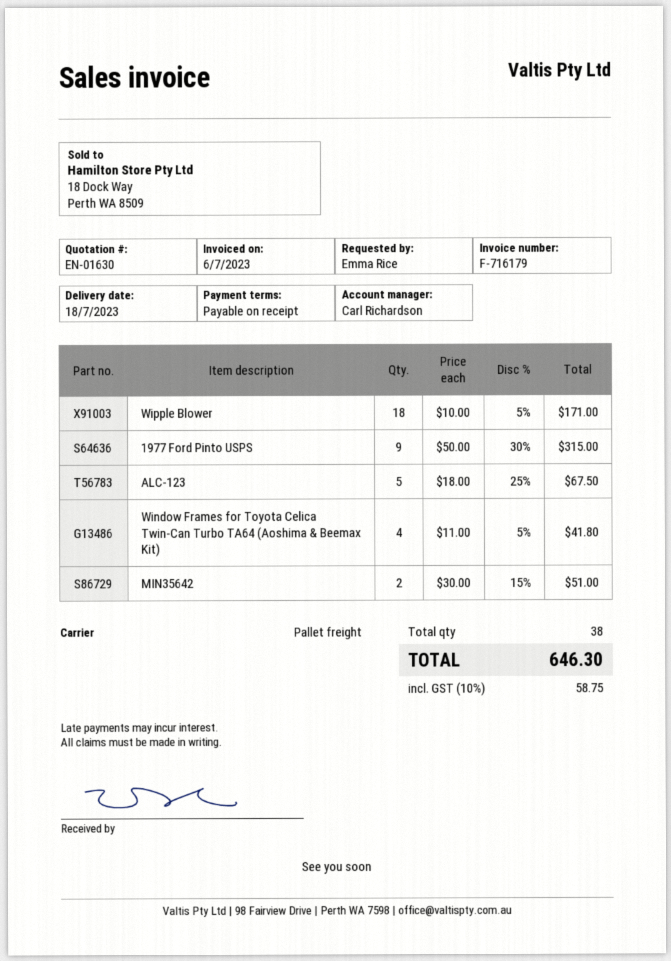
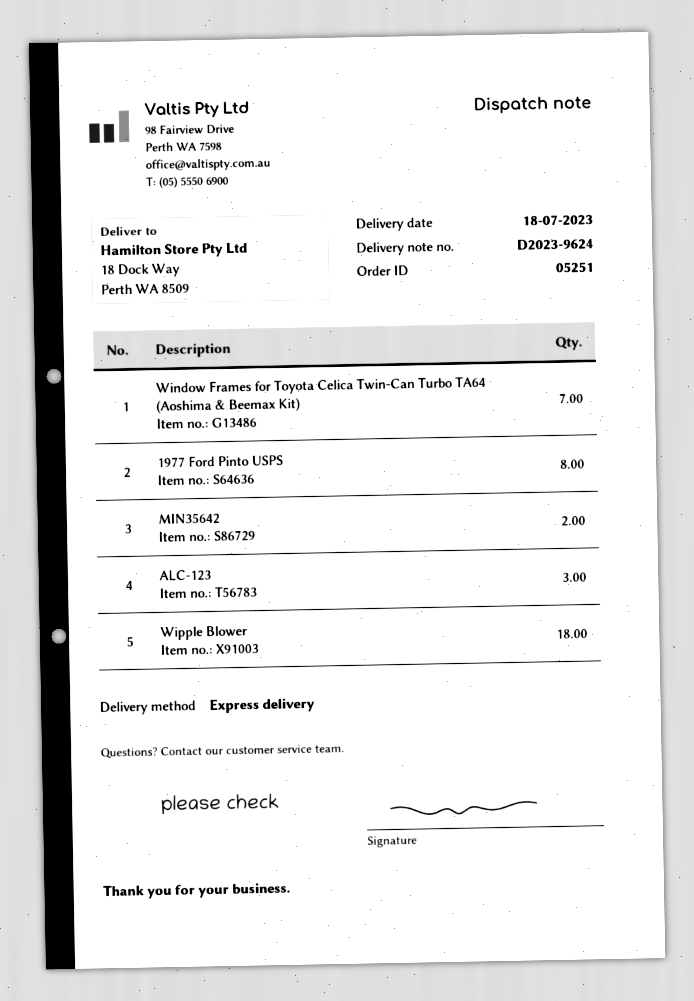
shipping method: pallet freight -> express
1977 Ford Pinto USPS: 9 -> 8
ALC-123: 5 -> 3
Window Frames for Toyota Celica Twin-Can Turbo TA64 (Aoshima & Beemax Kit): 4 -> 7

